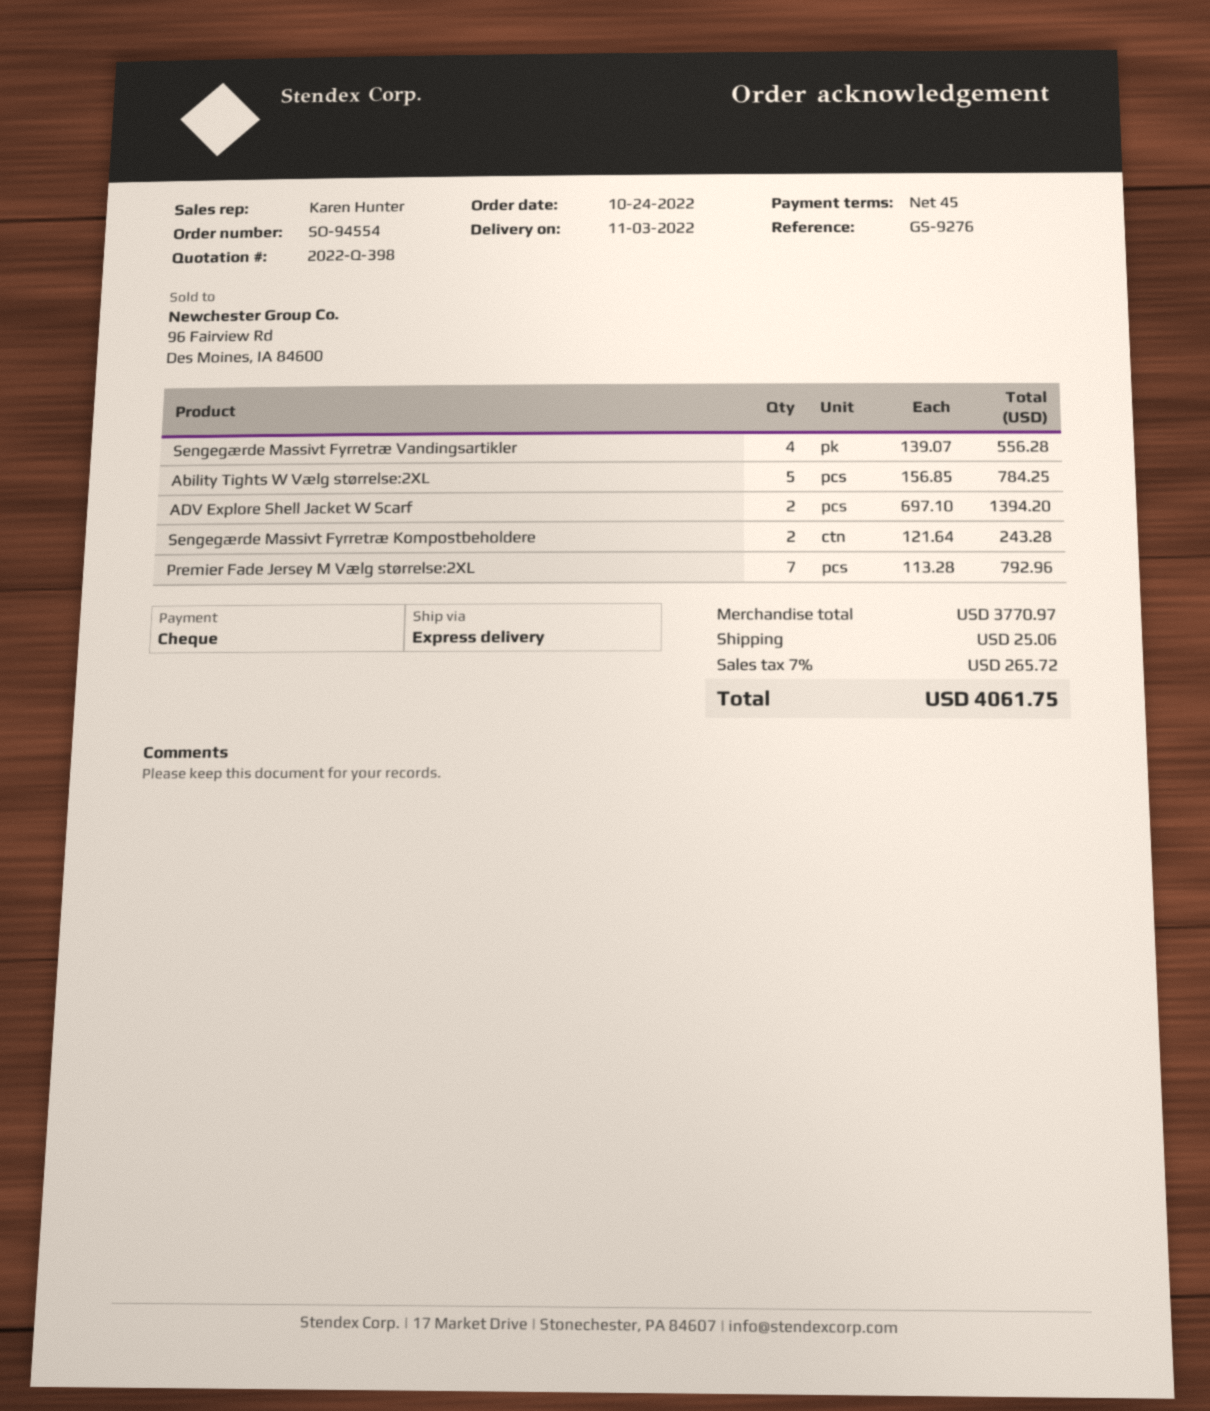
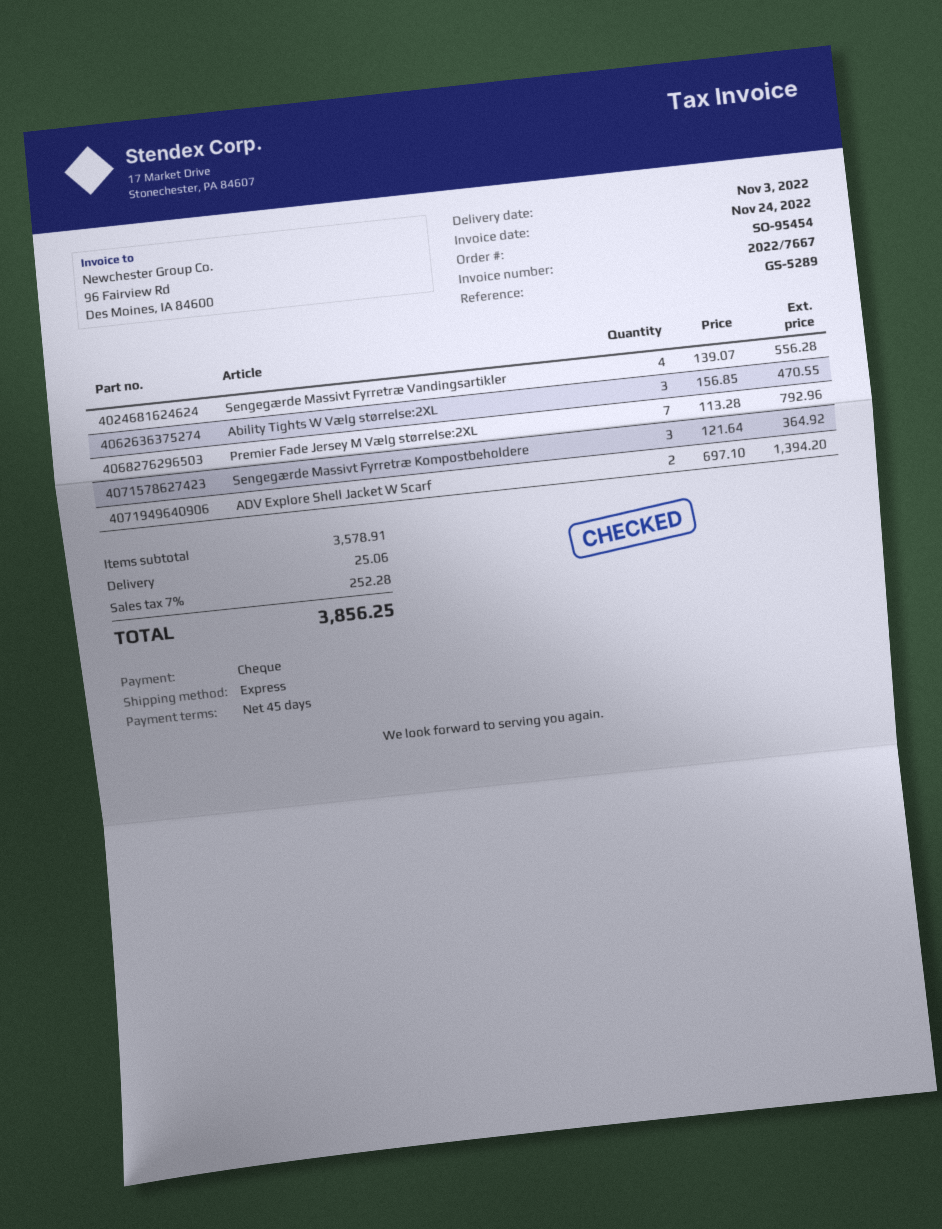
order number: SO-94554 -> SO-95454
reference: GS-9276 -> GS-5289
Ability Tights W Vælg størrelse:2XL: 5 x 156.85 = 784.25 -> 3 x 156.85 = 470.55
Sengegærde Massivt Fyrretræ Kompostbeholdere: 2 x 121.64 = 243.28 -> 3 x 121.64 = 364.92
subtotal: 3770.97 -> 3578.91
tax: 7% = 265.72 -> 7% = 252.28
total: 4061.75 -> 3856.25

